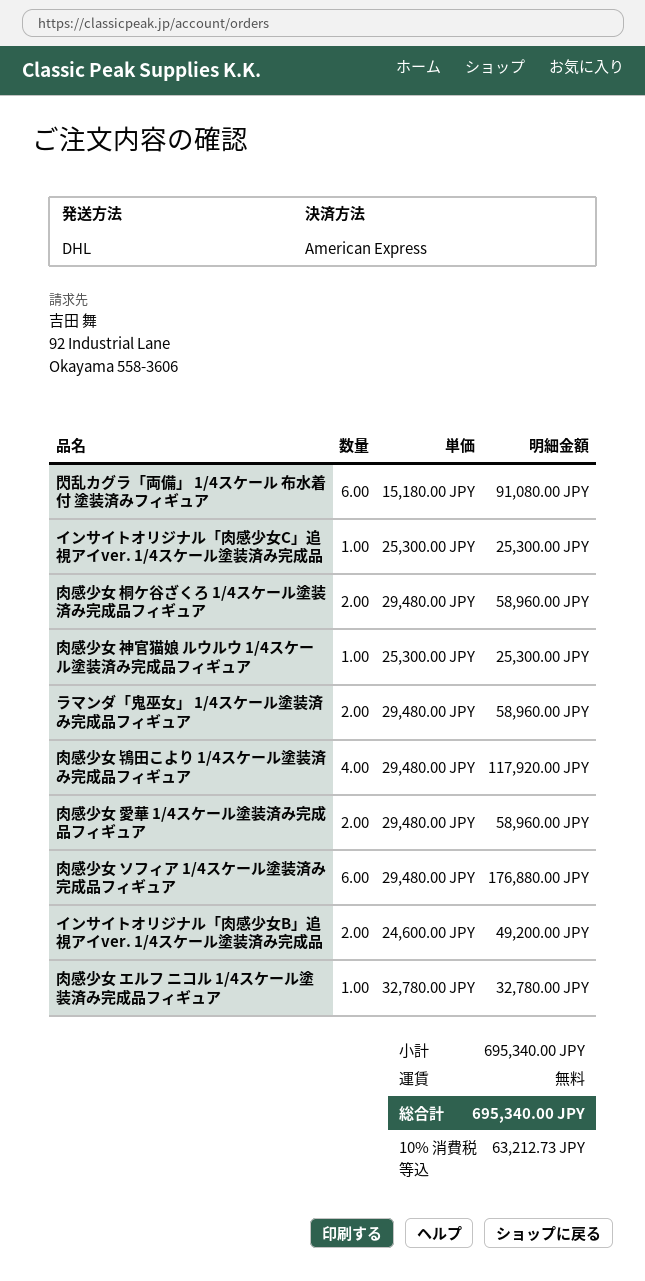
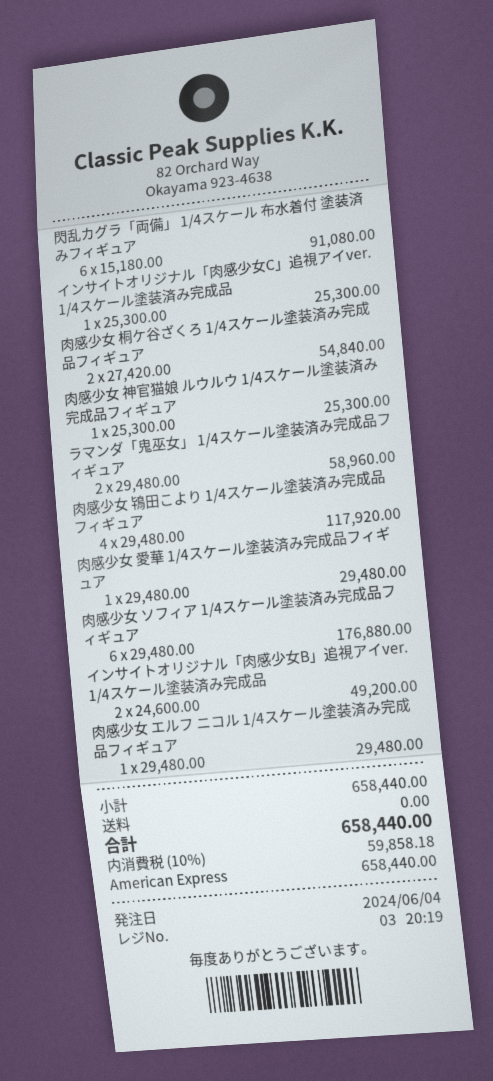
肉感少女 桐ケ谷ざくろ 1/4スケール塗装済み完成品フィギュア: 2 x 29480.00 = 58960.00 -> 2 x 27420.00 = 54840.00
肉感少女 愛華 1/4スケール塗装済み完成品フィギュア: 2 x 29480.00 = 58960.00 -> 1 x 29480.00 = 29480.00
肉感少女 エルフ ニコル 1/4スケール塗装済み完成品フィギュア: 1 x 32780.00 = 32780.00 -> 1 x 29480.00 = 29480.00
subtotal: 695340.00 -> 658440.00
tax: 10% = 63212.73 -> 10% = 59858.18
total: 695340.00 -> 658440.00

